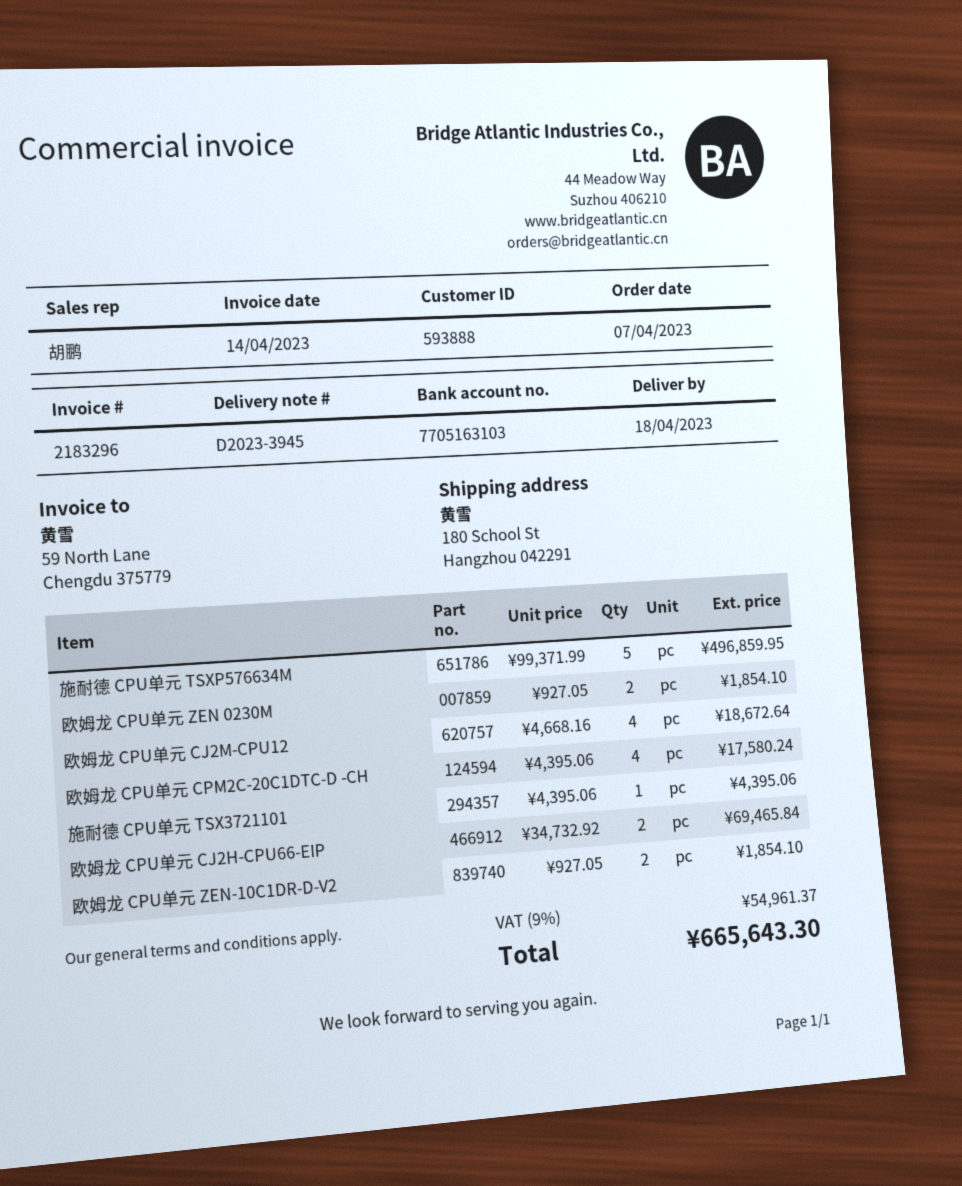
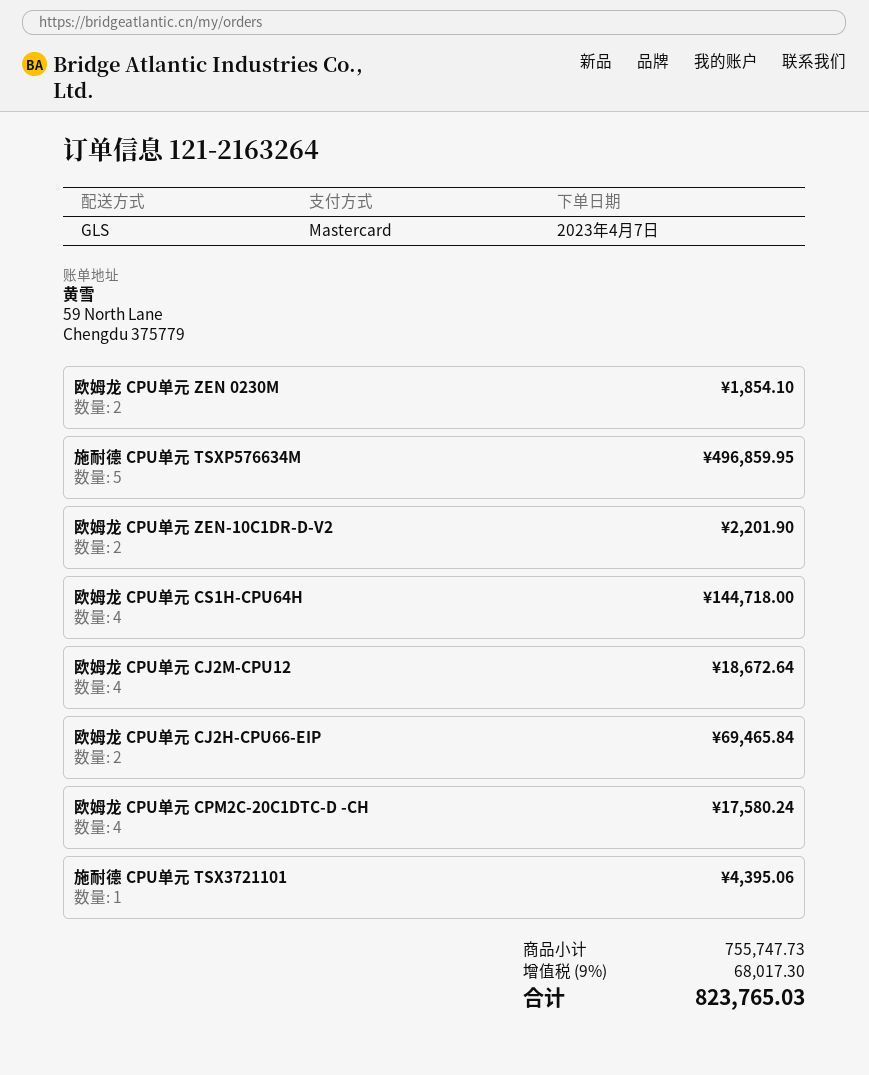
欧姆龙 CPU单元 ZEN-10C1DR-D-V2: 2 for 1854.10 -> 2 for 2201.90
欧姆龙 CPU单元 CS1H-CPU64H: none -> 4 for 144718.00
tax: 9% = 54961.37 -> 9% = 68017.30
total: 665643.30 -> 823765.03

